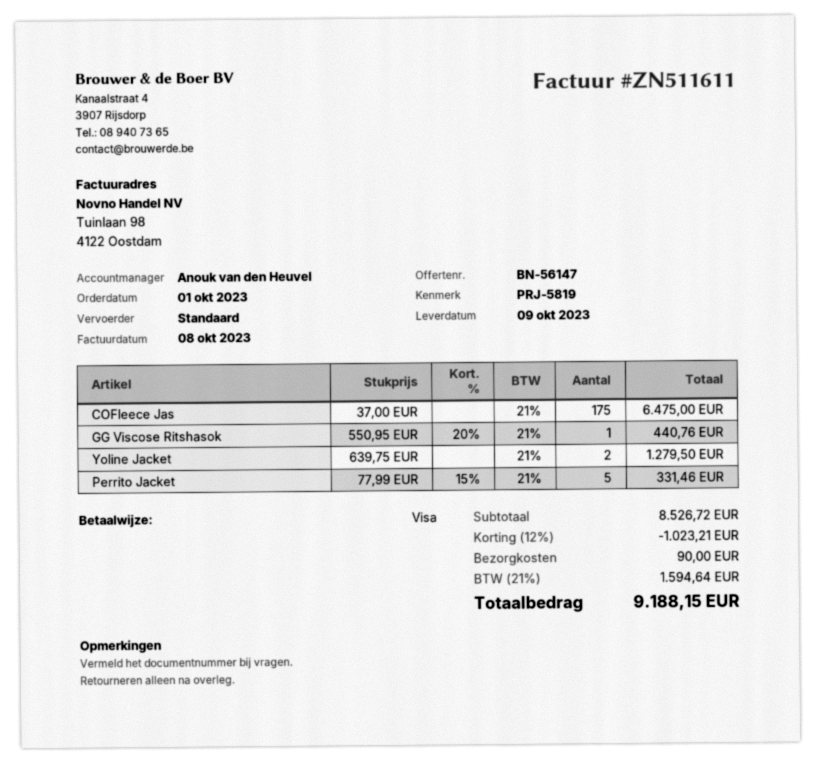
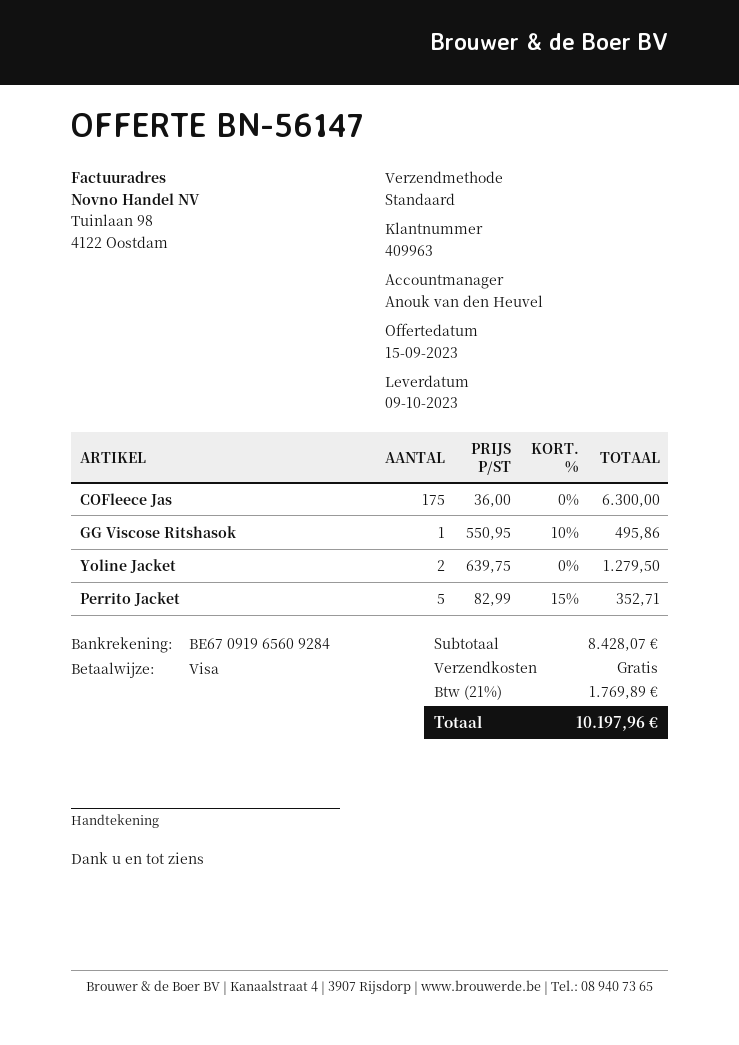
COFleece Jas: 175 x 37.00 = 6475.00 -> 175 x 36.00 = 6300.00
GG Viscose Ritshasok: 1 x 550.95 - 20% = 440.76 -> 1 x 550.95 - 10% = 495.86
Perrito Jacket: 5 x 77.99 - 15% = 331.46 -> 5 x 82.99 - 15% = 352.71
subtotal: 8526.72 -> 8428.07
discount: 12% = 1023.21 -> none
shipping: 90.00 -> 0.00
tax: 21% = 1594.64 -> 21% = 1769.89
total: 9188.15 -> 10197.96

